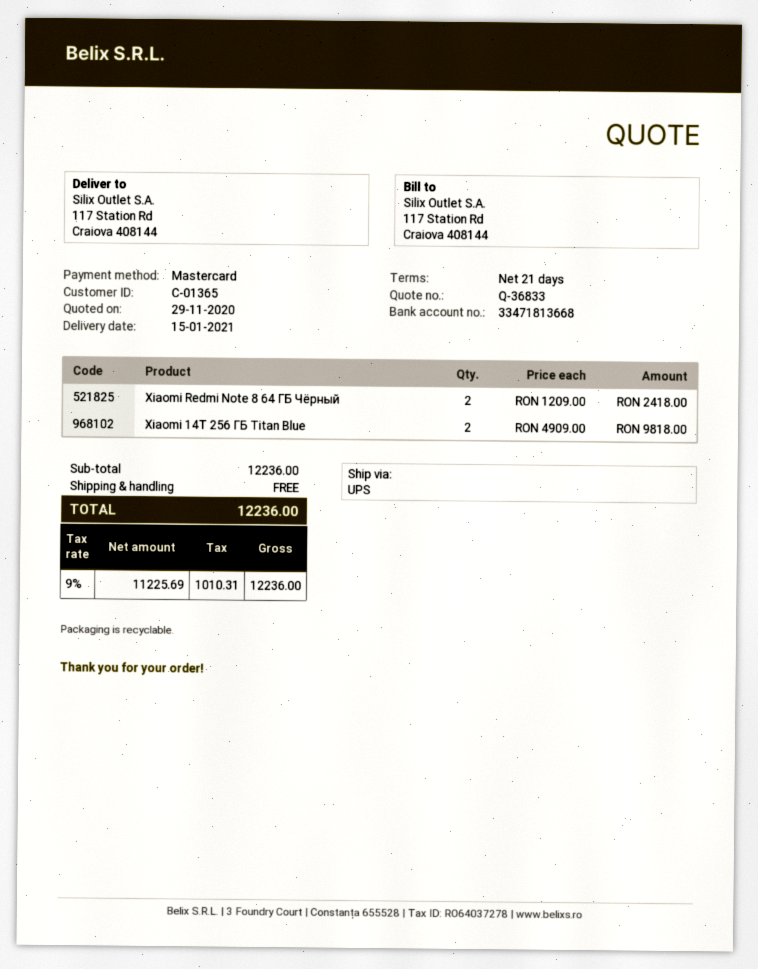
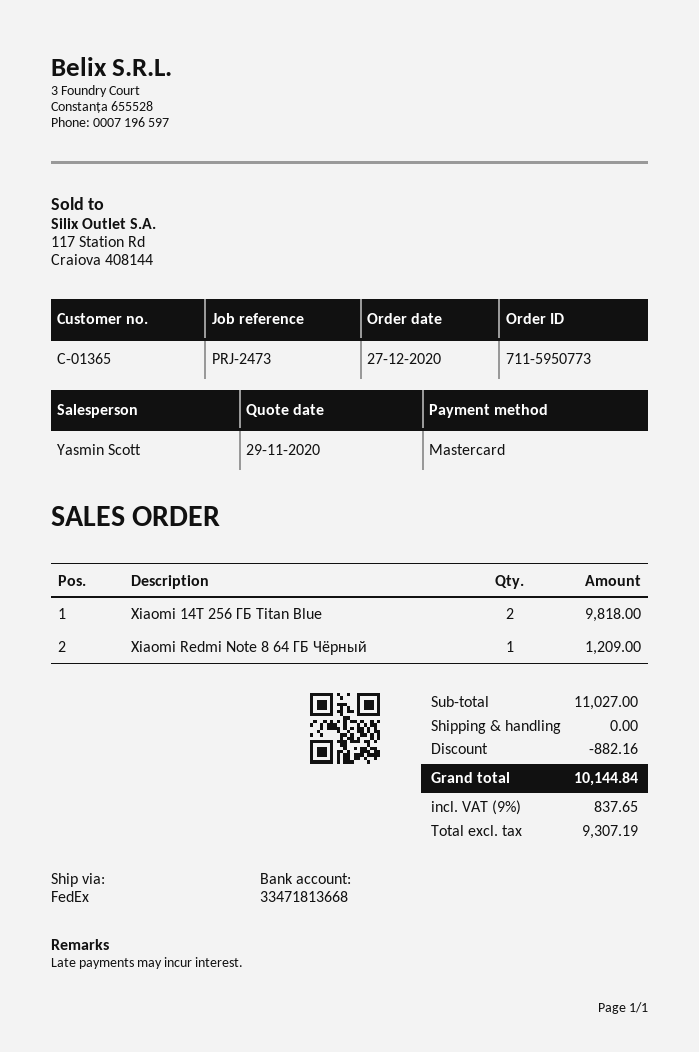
shipping method: UPS -> FedEx
Xiaomi Redmi Note 8 64 ГБ Чёрный: 2 for 2418.00 -> 1 for 1209.00
subtotal: 12236.00 -> 11027.00
discount: none -> 882.16
net: 11225.69 -> 9307.19
tax: 9% = 1010.31 -> 9% = 837.65
total: 12236.00 -> 10144.84

